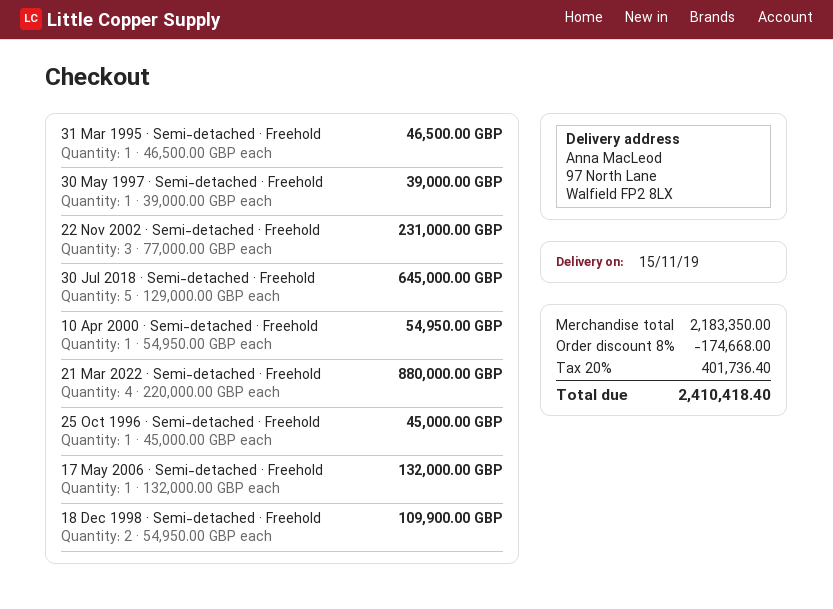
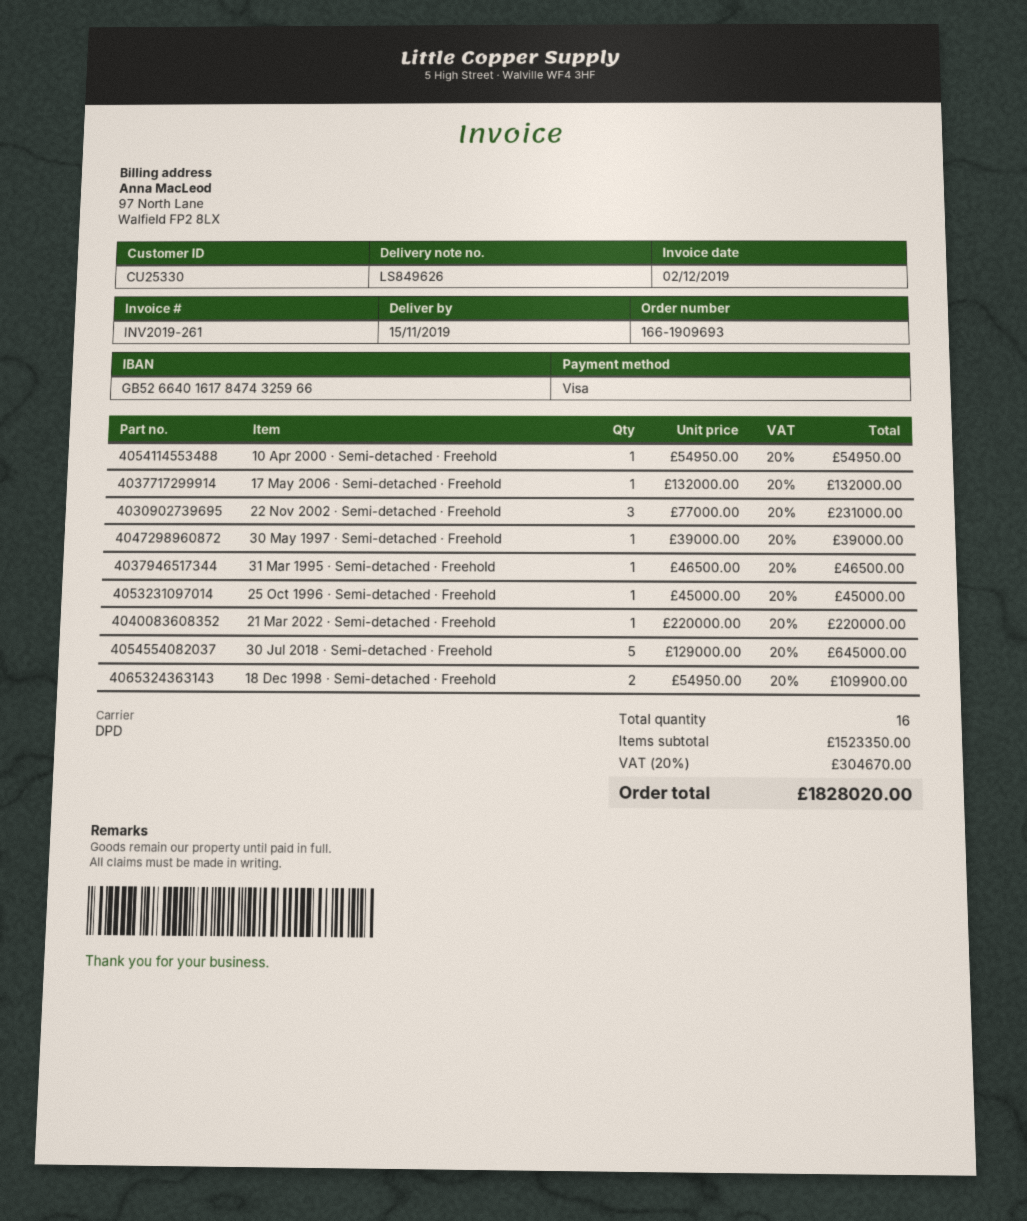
21 Mar 2022 · Semi-detached · Freehold: 4 x 220000.00 = 880000.00 -> 1 x 220000.00 = 220000.00
subtotal: 2183350.00 -> 1523350.00
discount: 8% = 174668.00 -> none
tax: 20% = 401736.40 -> 20% = 304670.00
total: 2410418.40 -> 1828020.00

